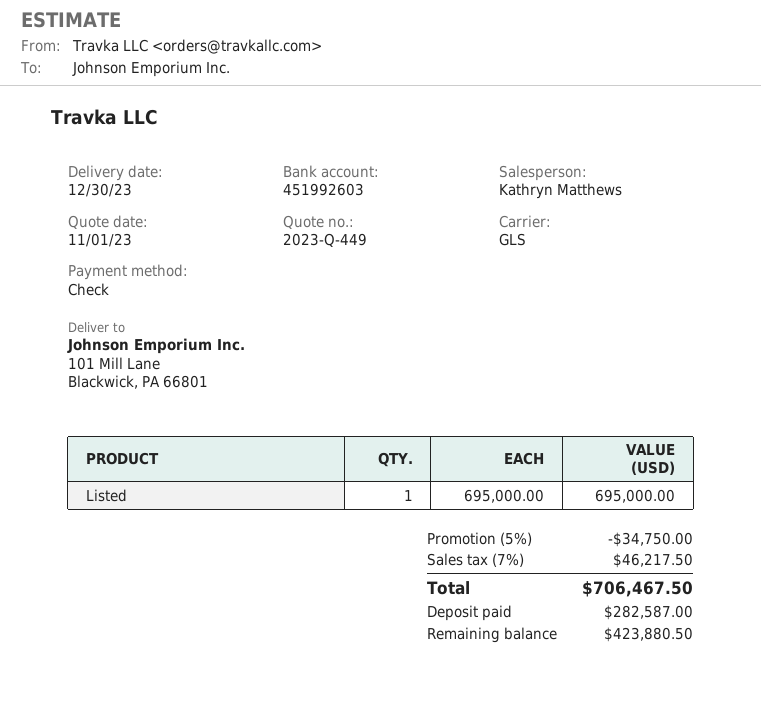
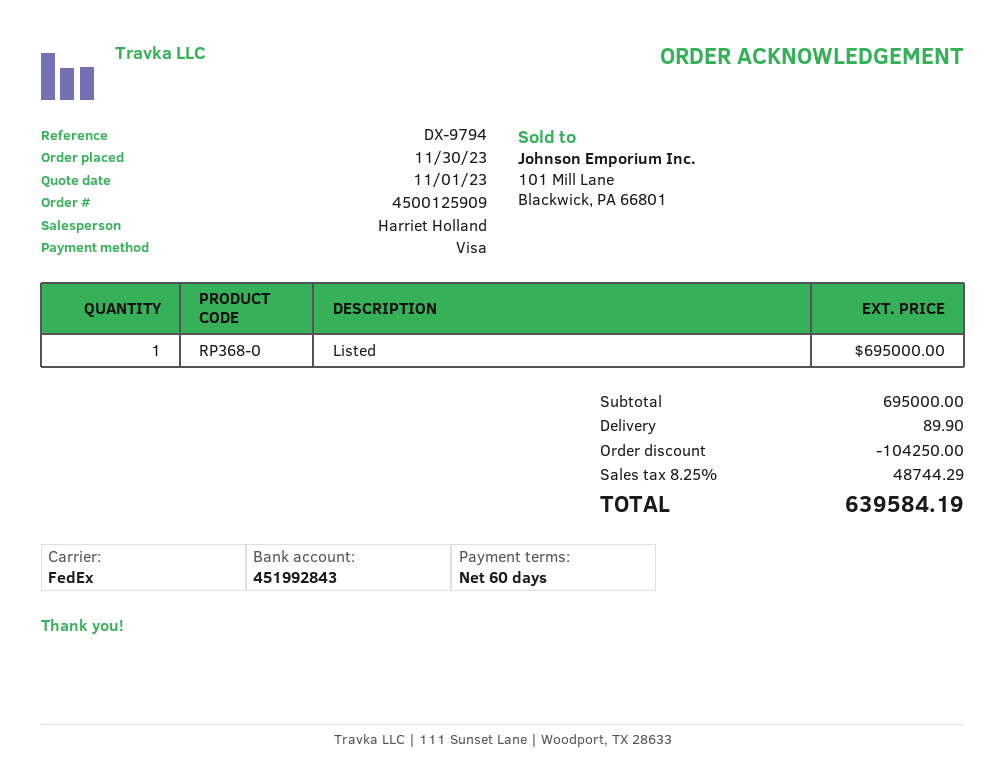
sales rep: Kathryn Matthews -> Harriet Holland
payment method: cheque -> Visa
bank account: 451992603 -> 451992843
shipping method: GLS -> FedEx
discount: 34750.00 -> 104250.00
shipping: none -> 89.90
tax: 7% = 46217.50 -> 8.25% = 48744.29
total: 706467.50 -> 639584.19

